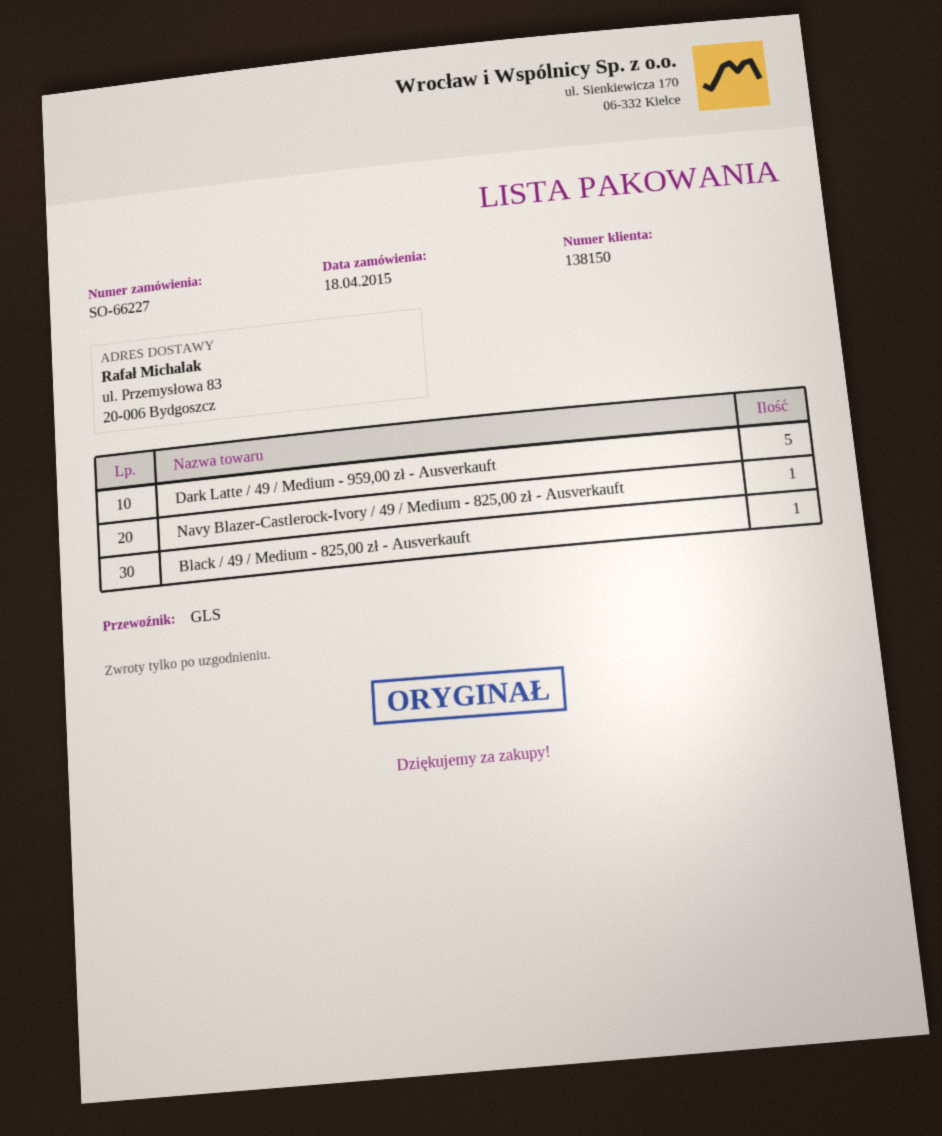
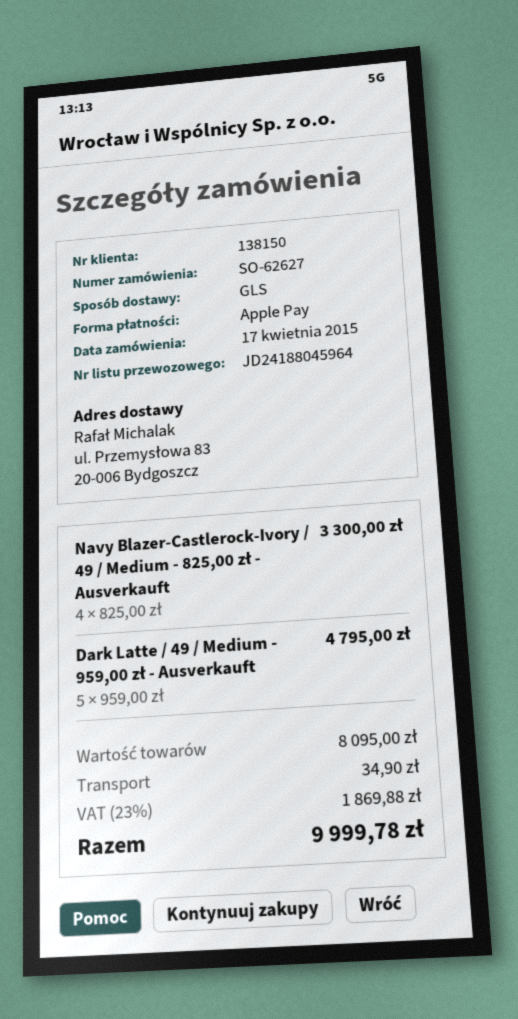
order number: SO-66227 -> SO-62627
order date: 2015-04-18 -> 2015-04-17
Navy Blazer-Castlerock-Ivory / 49 / Medium - 825,00 zł - Ausverkauft: 1 -> 4
Black / 49 / Medium - 825,00 zł - Ausverkauft: 1 -> none

